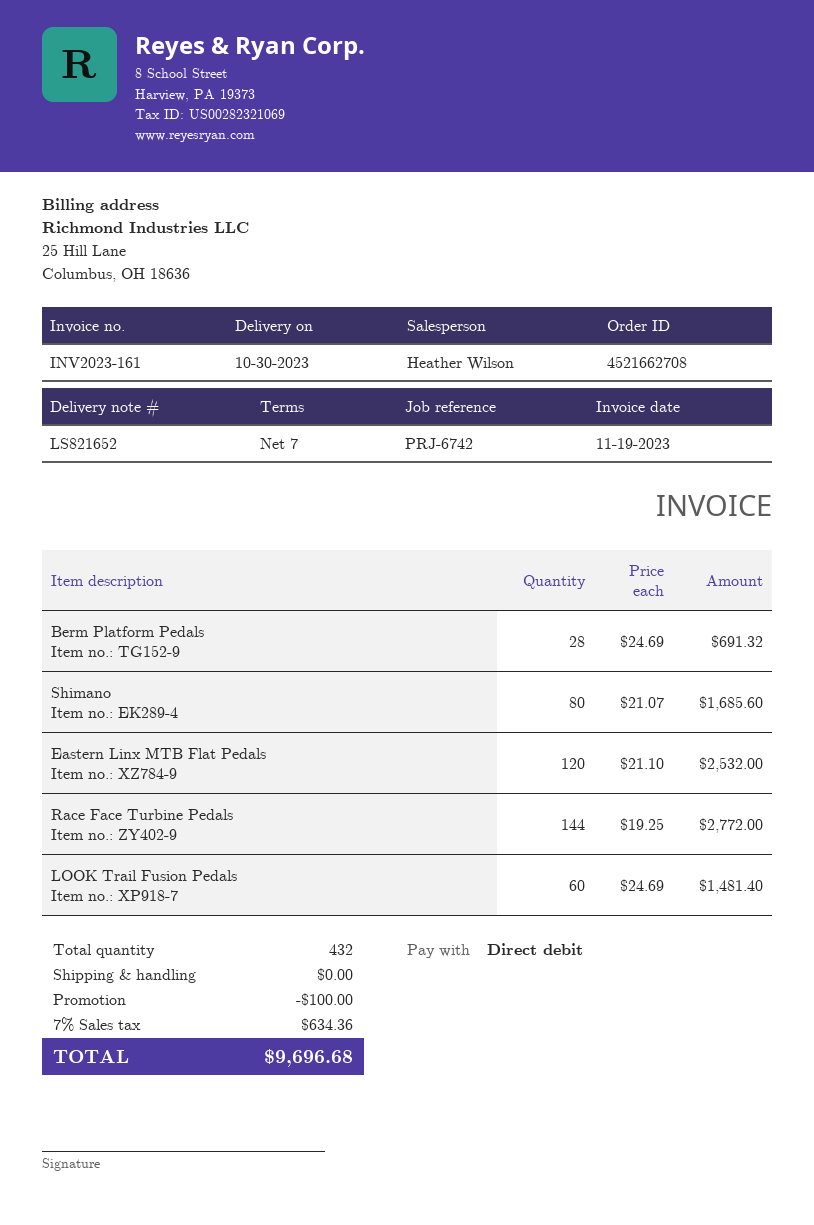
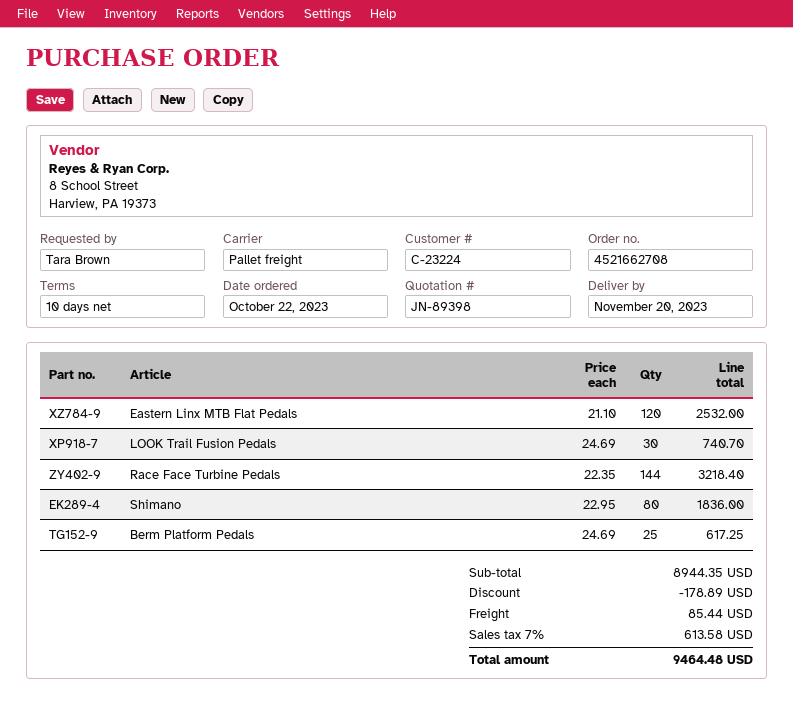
delivery date: 2023-10-30 -> 2023-11-20
payment terms: 7 days -> 10 days
Berm Platform Pedals: 28 x 24.69 = 691.32 -> 25 x 24.69 = 617.25
Shimano: 80 x 21.07 = 1685.60 -> 80 x 22.95 = 1836.00
Race Face Turbine Pedals: 144 x 19.25 = 2772.00 -> 144 x 22.35 = 3218.40
LOOK Trail Fusion Pedals: 60 x 24.69 = 1481.40 -> 30 x 24.69 = 740.70
discount: 100.00 -> 178.89
shipping: 0.00 -> 85.44
tax: 7% = 634.36 -> 7% = 613.58
total: 9696.68 -> 9464.48

